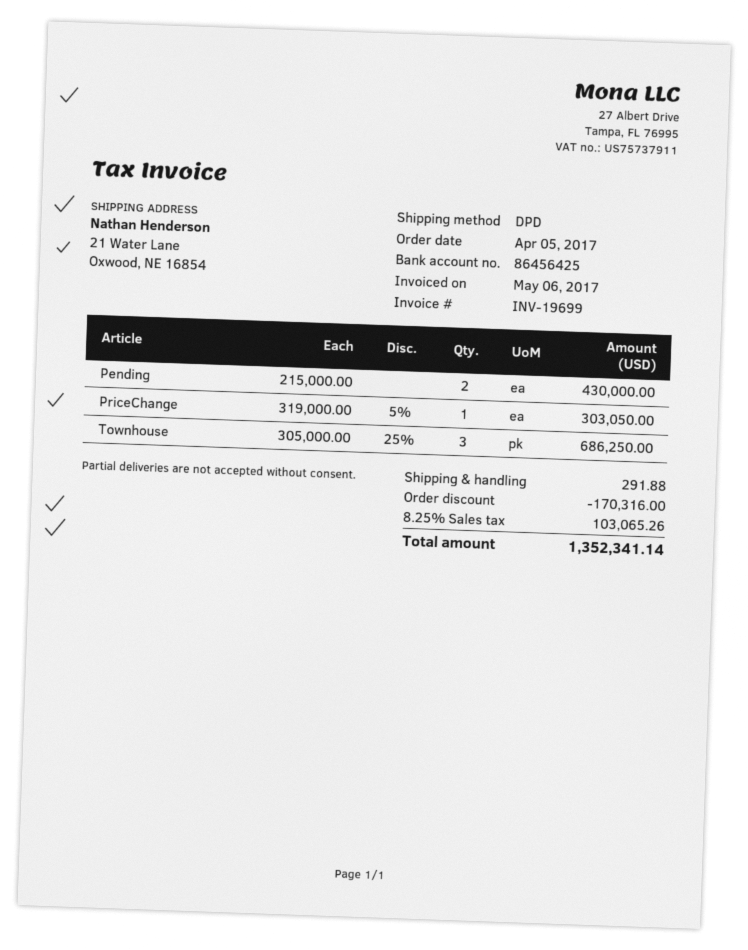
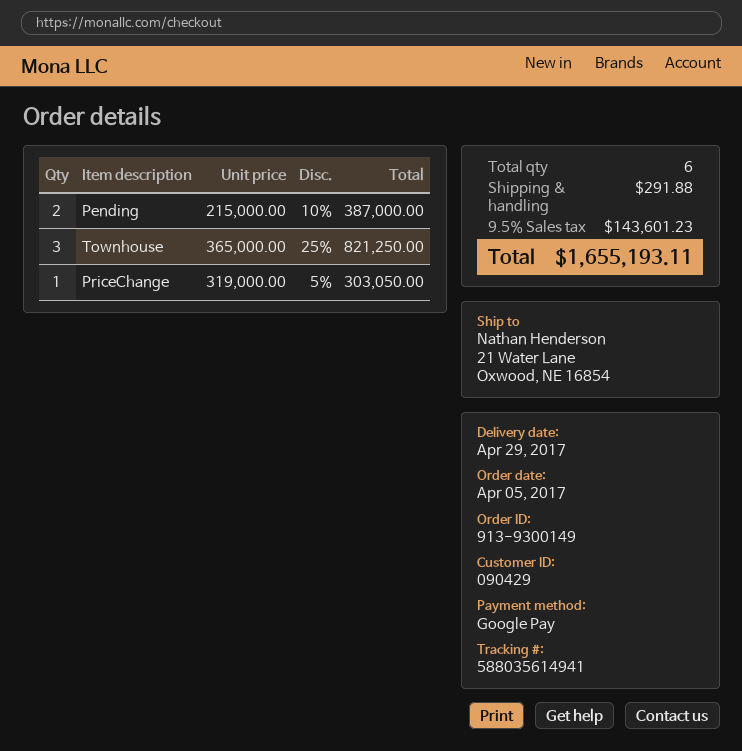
Pending: 2 x 215000.00 = 430000.00 -> 2 x 215000.00 - 10% = 387000.00
Townhouse: 3 x 305000.00 - 25% = 686250.00 -> 3 x 365000.00 - 25% = 821250.00
discount: 170316.00 -> none
tax: 8.25% = 103065.26 -> 9.5% = 143601.23
total: 1352341.14 -> 1655193.11

